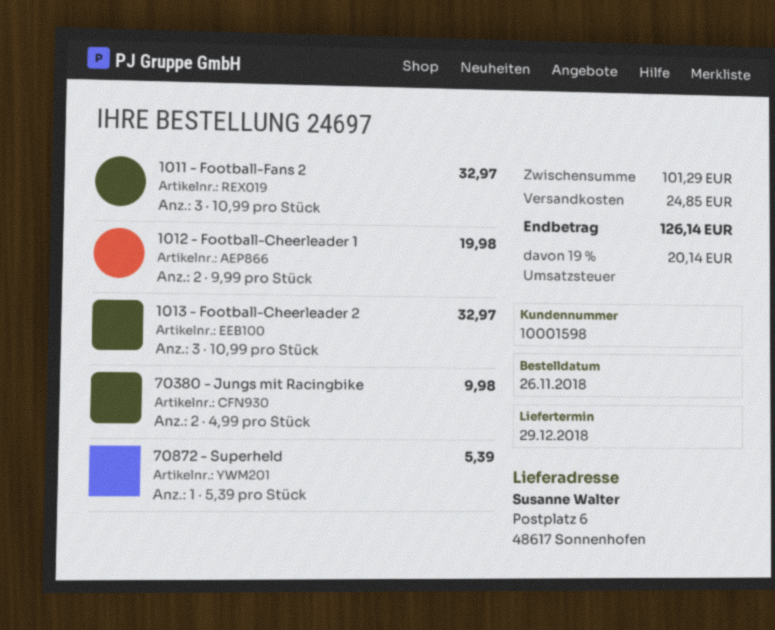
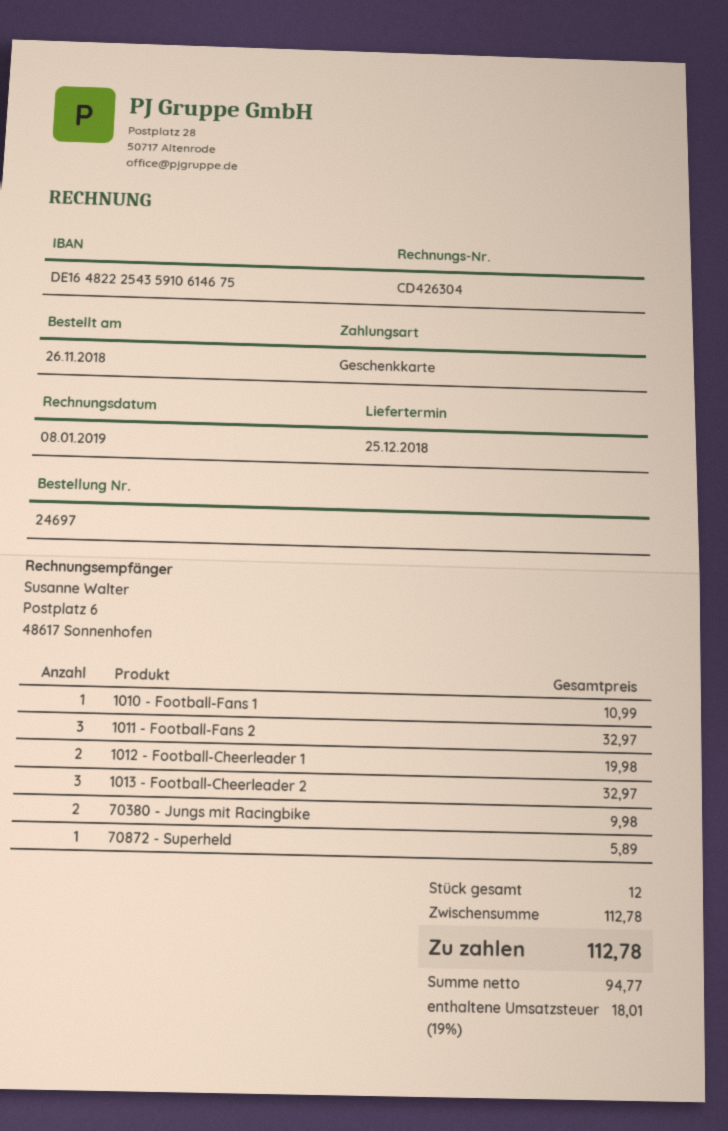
delivery date: 2018-12-29 -> 2018-12-25
70872 - Superheld: 1 for 5.39 -> 1 for 5.89
1010 - Football-Fans 1: none -> 1 for 10.99
subtotal: 101.29 -> 112.78
shipping: 24.85 -> none
tax: 19% = 20.14 -> 19% = 18.01
total: 126.14 -> 112.78

